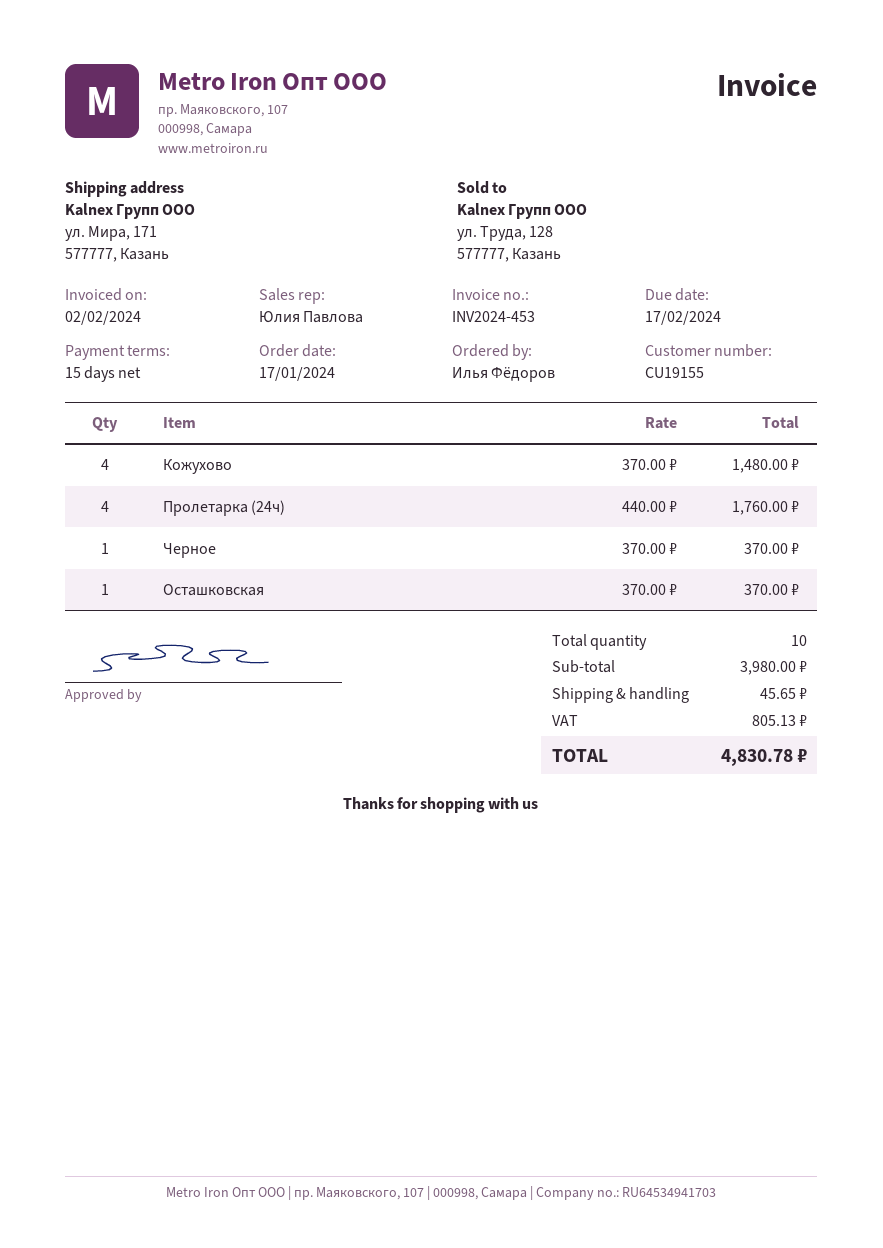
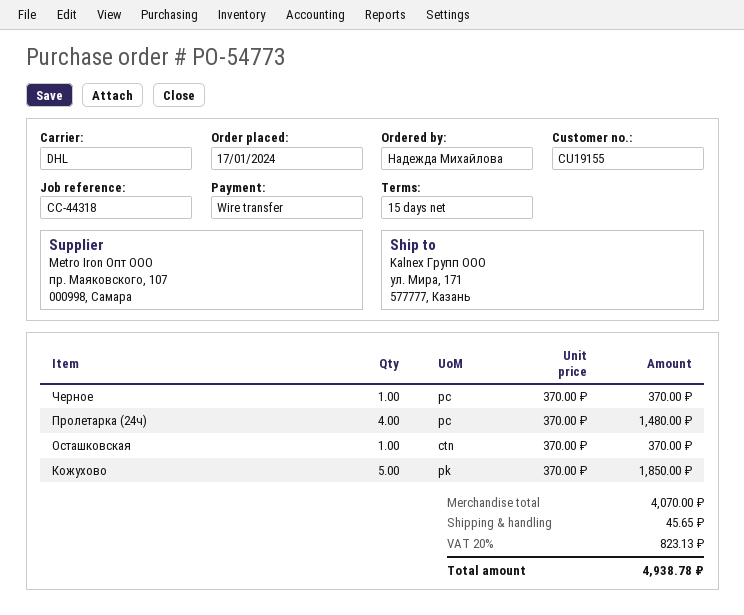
ordered by: Илья Фёдоров -> Надежда Михайлова
Кожухово: 4 x 370.00 = 1480.00 -> 5 x 370.00 = 1850.00
Пролетарка (24ч): 4 x 440.00 = 1760.00 -> 4 x 370.00 = 1480.00
subtotal: 3980.00 -> 4070.00
tax: 805.13 -> 823.13
total: 4830.78 -> 4938.78

